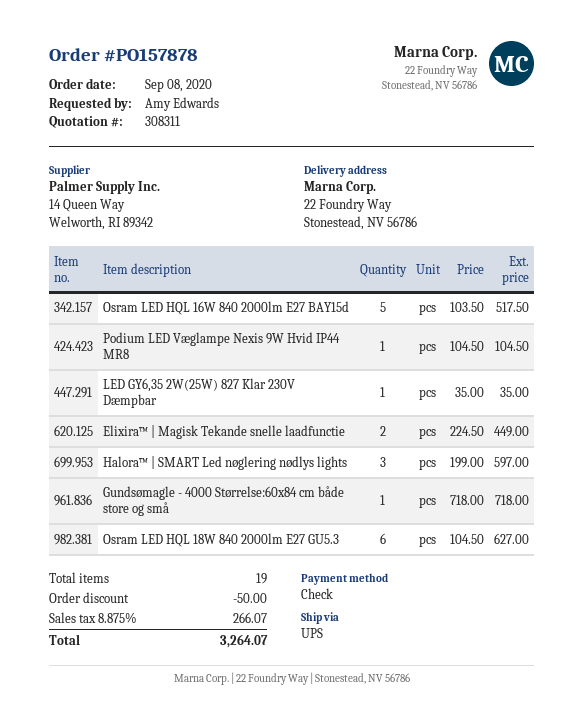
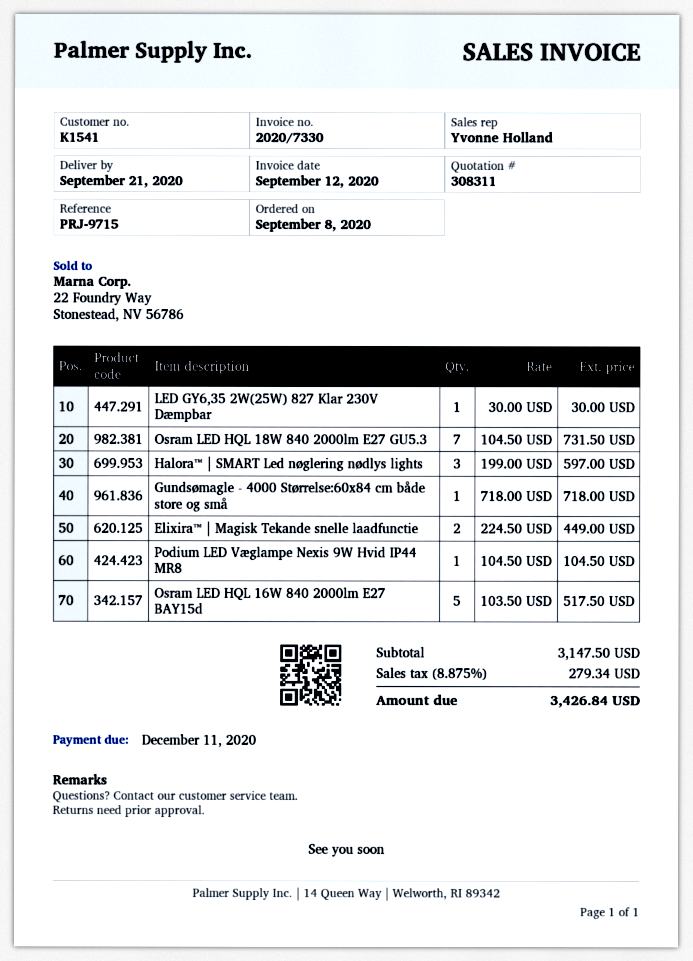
LED GY6,35 2W(25W) 827 Klar 230V Dæmpbar: 1 x 35.00 = 35.00 -> 1 x 30.00 = 30.00
Osram LED HQL 18W 840 2000lm E27 GU5.3: 6 x 104.50 = 627.00 -> 7 x 104.50 = 731.50
discount: 50.00 -> none
tax: 8.875% = 266.07 -> 8.875% = 279.34
total: 3264.07 -> 3426.84

